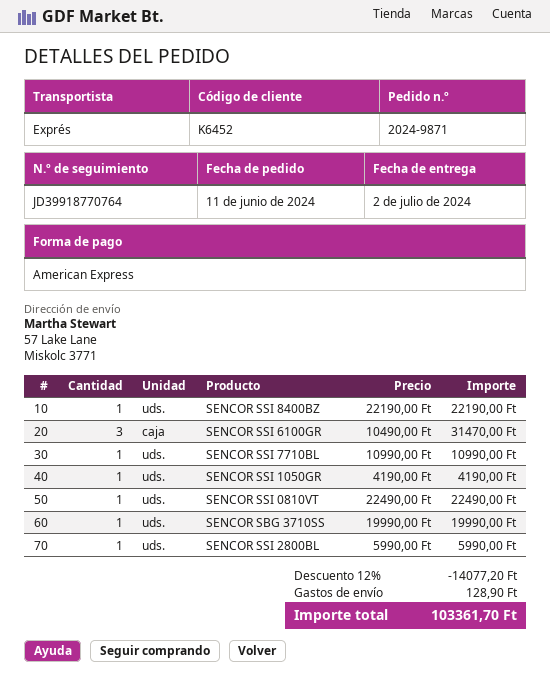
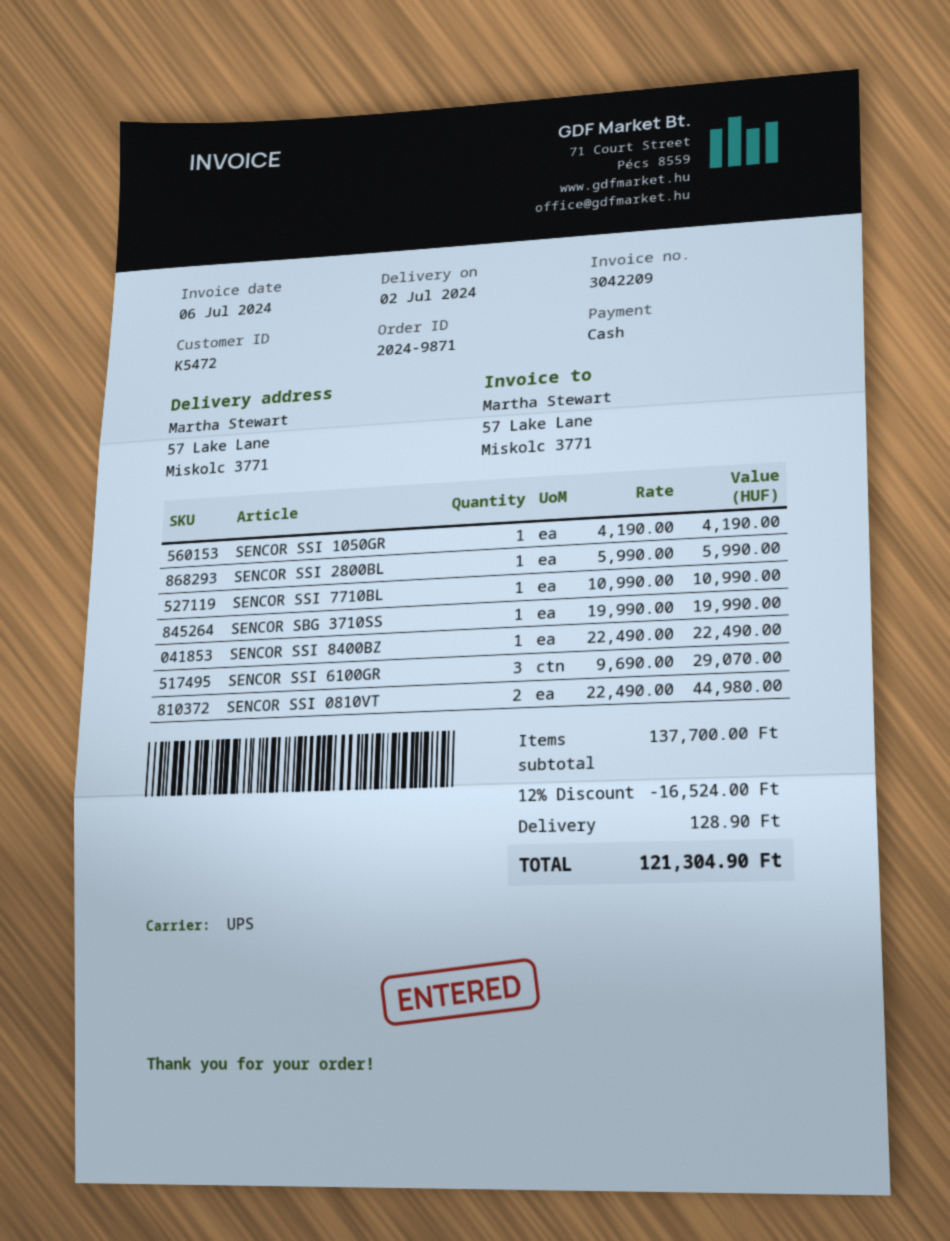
customer number: K6452 -> K5472
payment method: American Express -> cash
shipping method: express -> UPS
SENCOR SSI 8400BZ: 1 x 22190.00 = 22190.00 -> 1 x 22490.00 = 22490.00
SENCOR SSI 6100GR: 3 x 10490.00 = 31470.00 -> 3 x 9690.00 = 29070.00
SENCOR SSI 0810VT: 1 x 22490.00 = 22490.00 -> 2 x 22490.00 = 44980.00
discount: 12% = 14077.20 -> 12% = 16524.00
total: 103361.70 -> 121304.90

